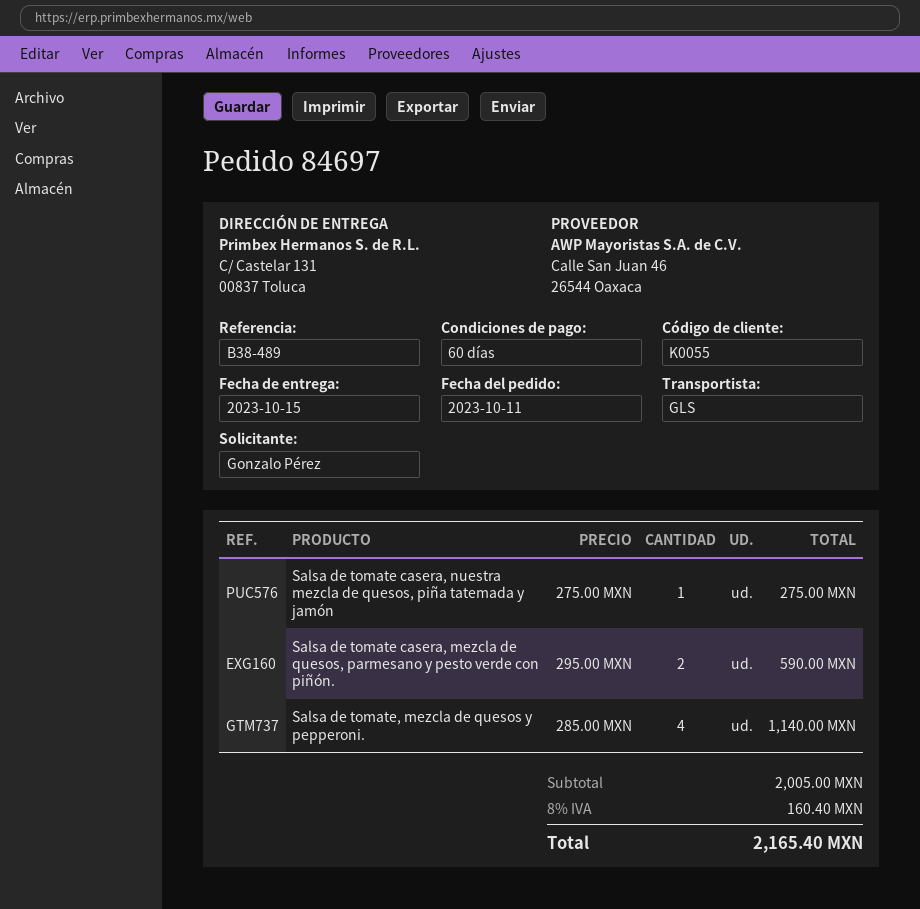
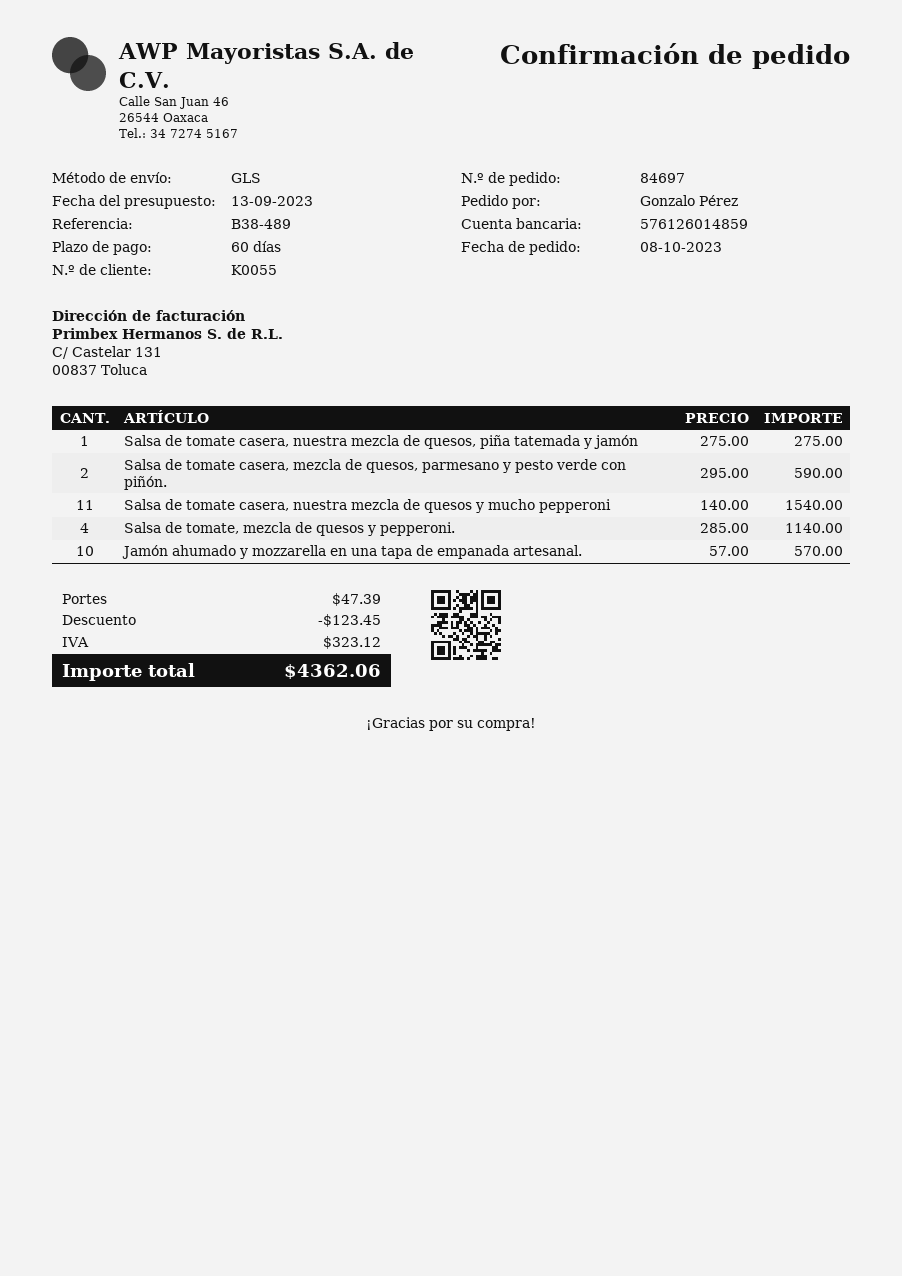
order date: 2023-10-11 -> 2023-10-08
Salsa de tomate casera, nuestra mezcla de quesos y mucho pepperoni: none -> 11 x 140.00 = 1540.00
Jamón ahumado y mozzarella en una tapa de empanada artesanal.: none -> 10 x 57.00 = 570.00
discount: none -> 123.45
shipping: none -> 47.39
tax: 160.40 -> 323.12
total: 2165.40 -> 4362.06

